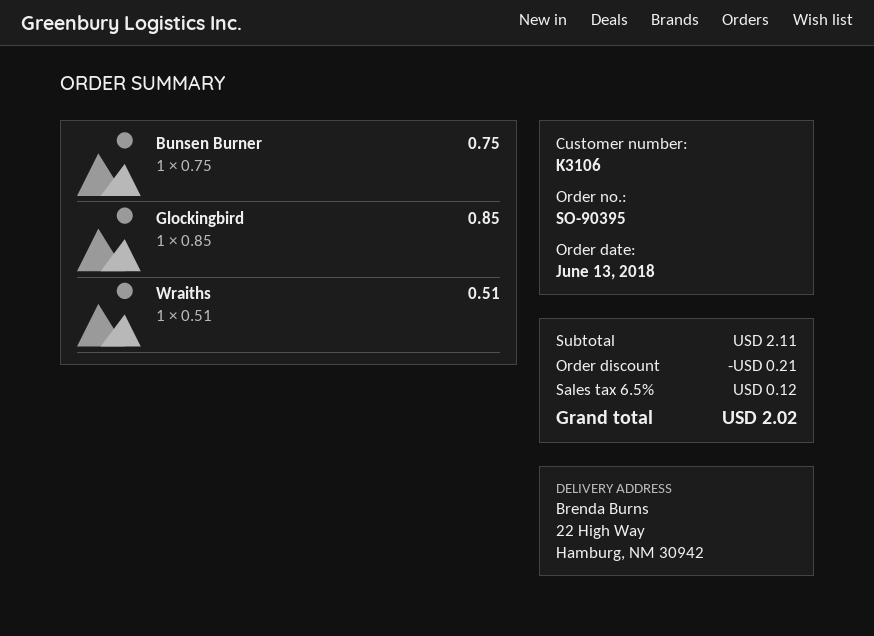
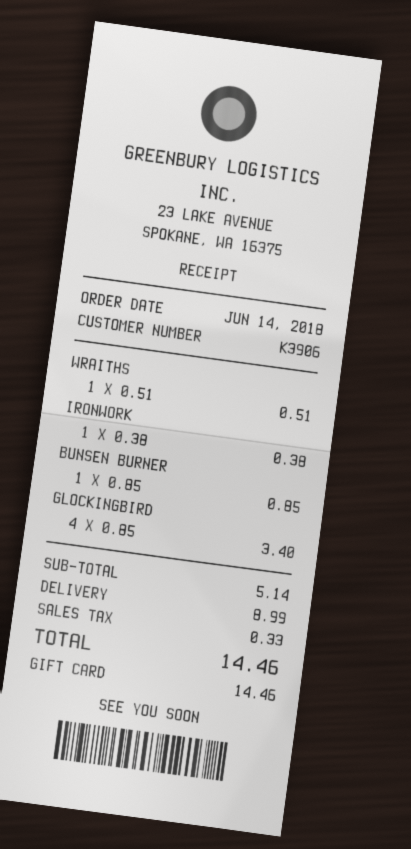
order date: 2018-06-13 -> 2018-06-14
customer number: K3106 -> K3906
Bunsen Burner: 1 x 0.75 = 0.75 -> 1 x 0.85 = 0.85
Glockingbird: 1 x 0.85 = 0.85 -> 4 x 0.85 = 3.40
IRONWORK: none -> 1 x 0.38 = 0.38
subtotal: 2.11 -> 5.14
discount: 0.21 -> none
shipping: none -> 8.99
tax: 0.12 -> 0.33
total: 2.02 -> 14.46

